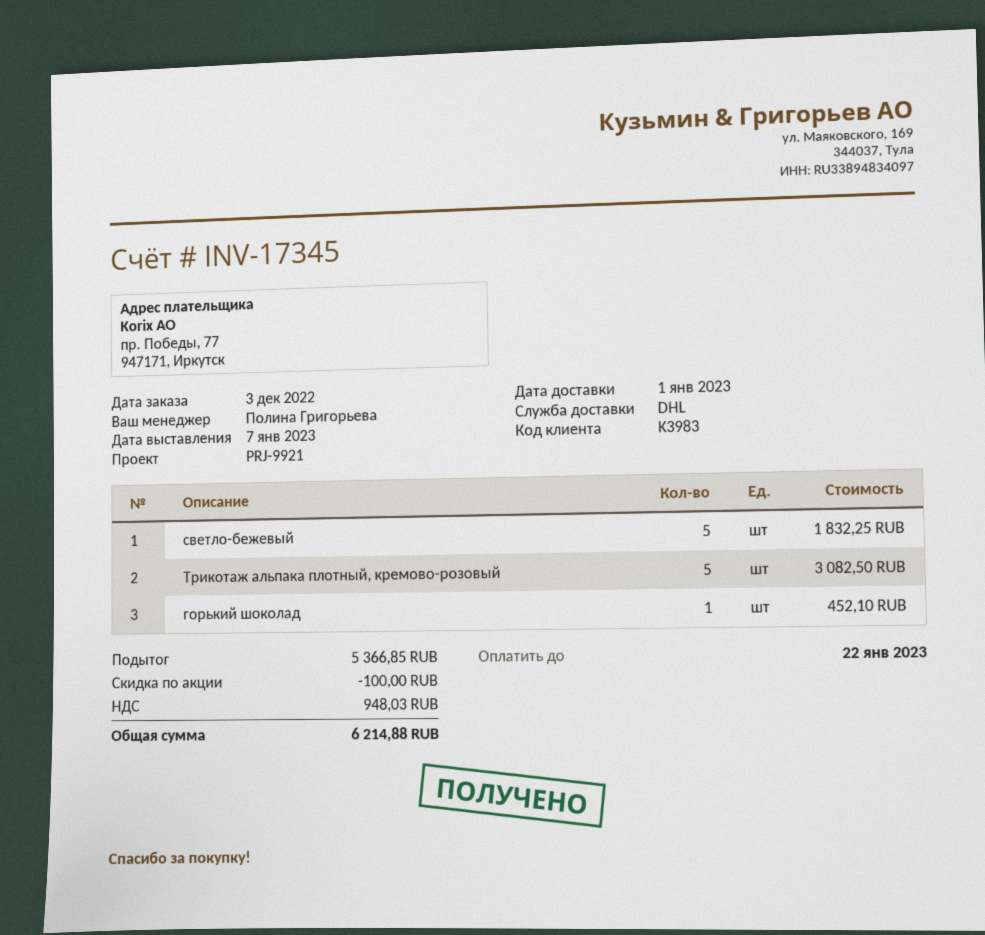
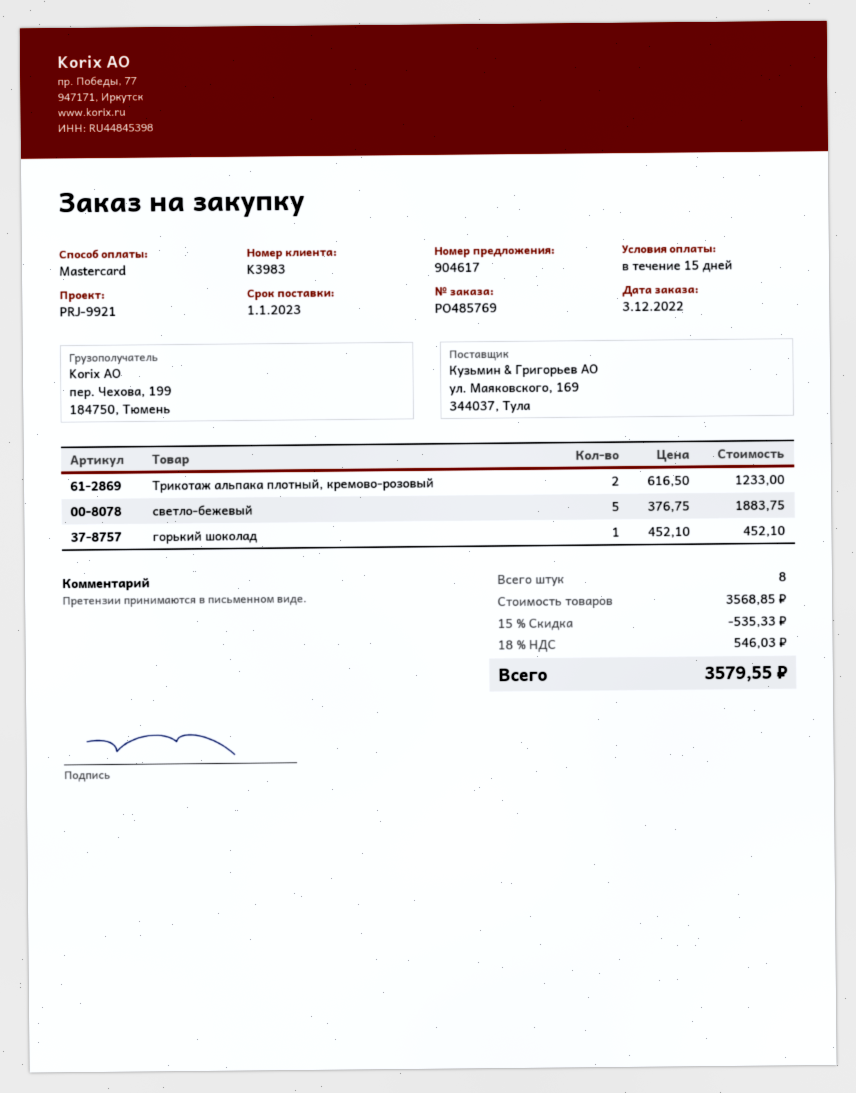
светло-бежевый: 5 for 1832.25 -> 5 for 1883.75
Трикотаж альпака плотный, кремово-розовый: 5 for 3082.50 -> 2 for 1233.00
subtotal: 5366.85 -> 3568.85
discount: 100.00 -> 535.33
tax: 948.03 -> 546.03
total: 6214.88 -> 3579.55

